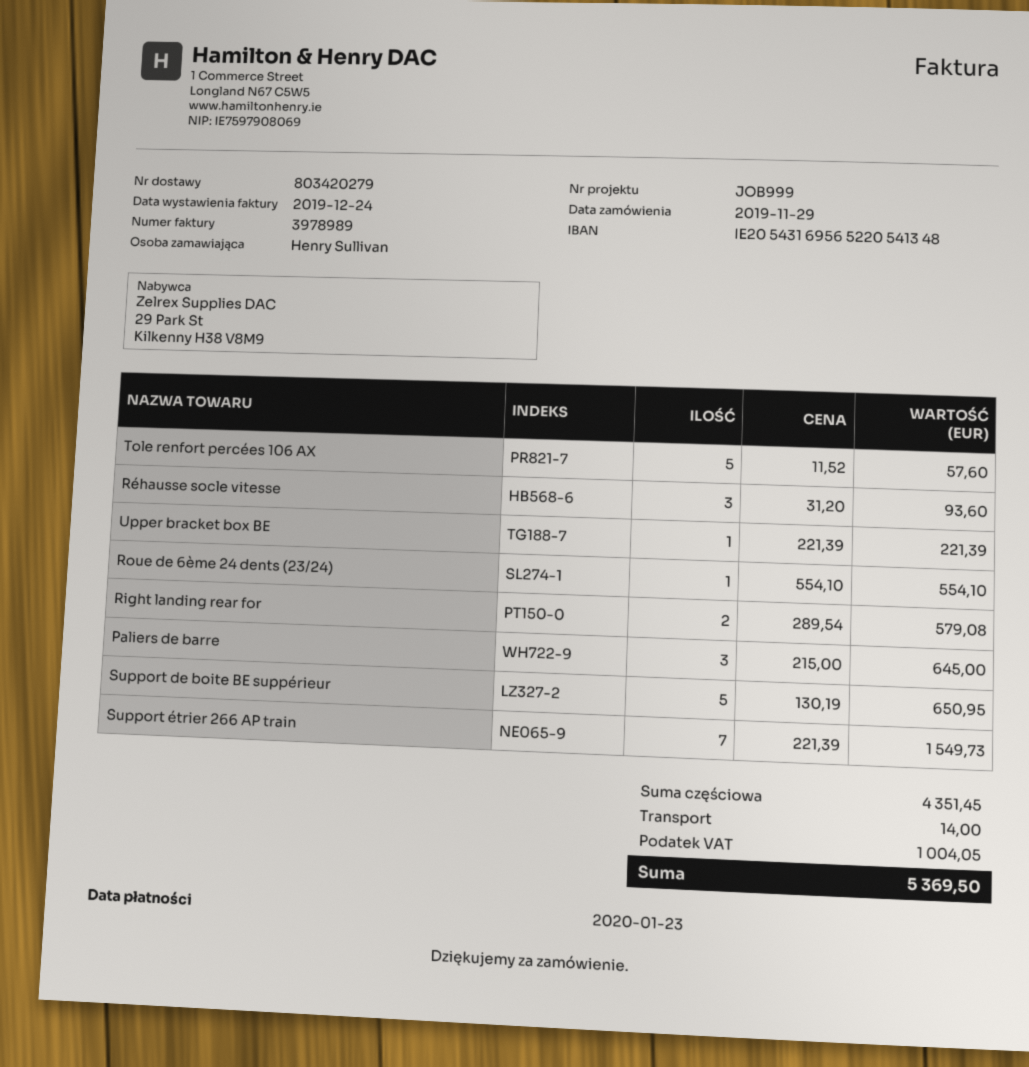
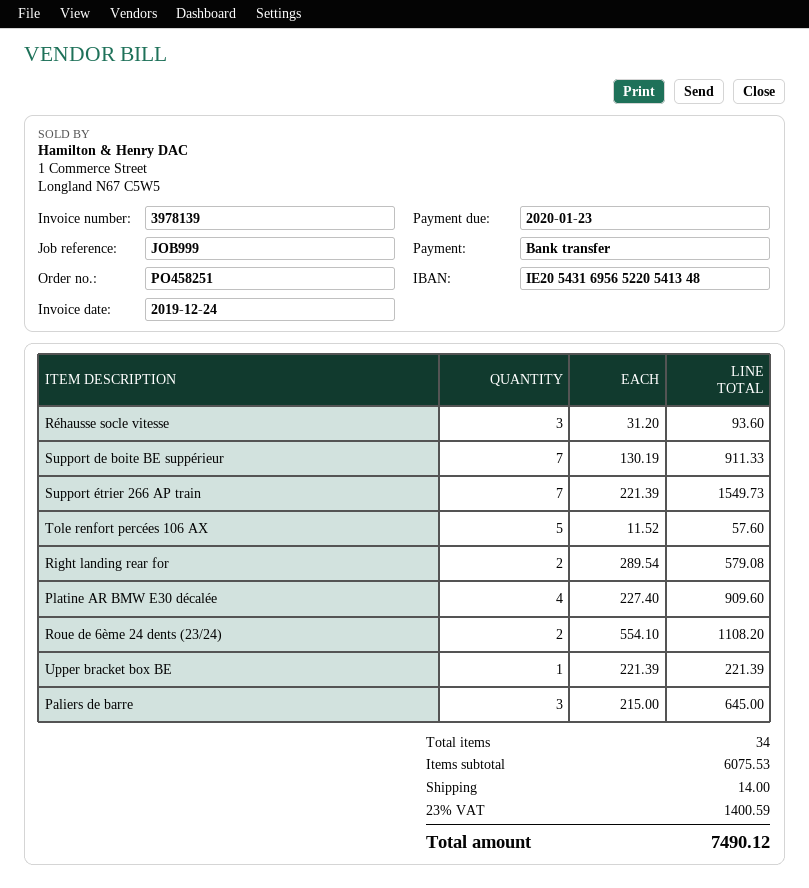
invoice number: 3978989 -> 3978139
Roue de 6ème 24 dents (23/24): 1 x 554.10 = 554.10 -> 2 x 554.10 = 1108.20
Support de boite BE suppérieur: 5 x 130.19 = 650.95 -> 7 x 130.19 = 911.33
Platine AR BMW E30 décalée: none -> 4 x 227.40 = 909.60
subtotal: 4351.45 -> 6075.53
tax: 1004.05 -> 1400.59
total: 5369.50 -> 7490.12

